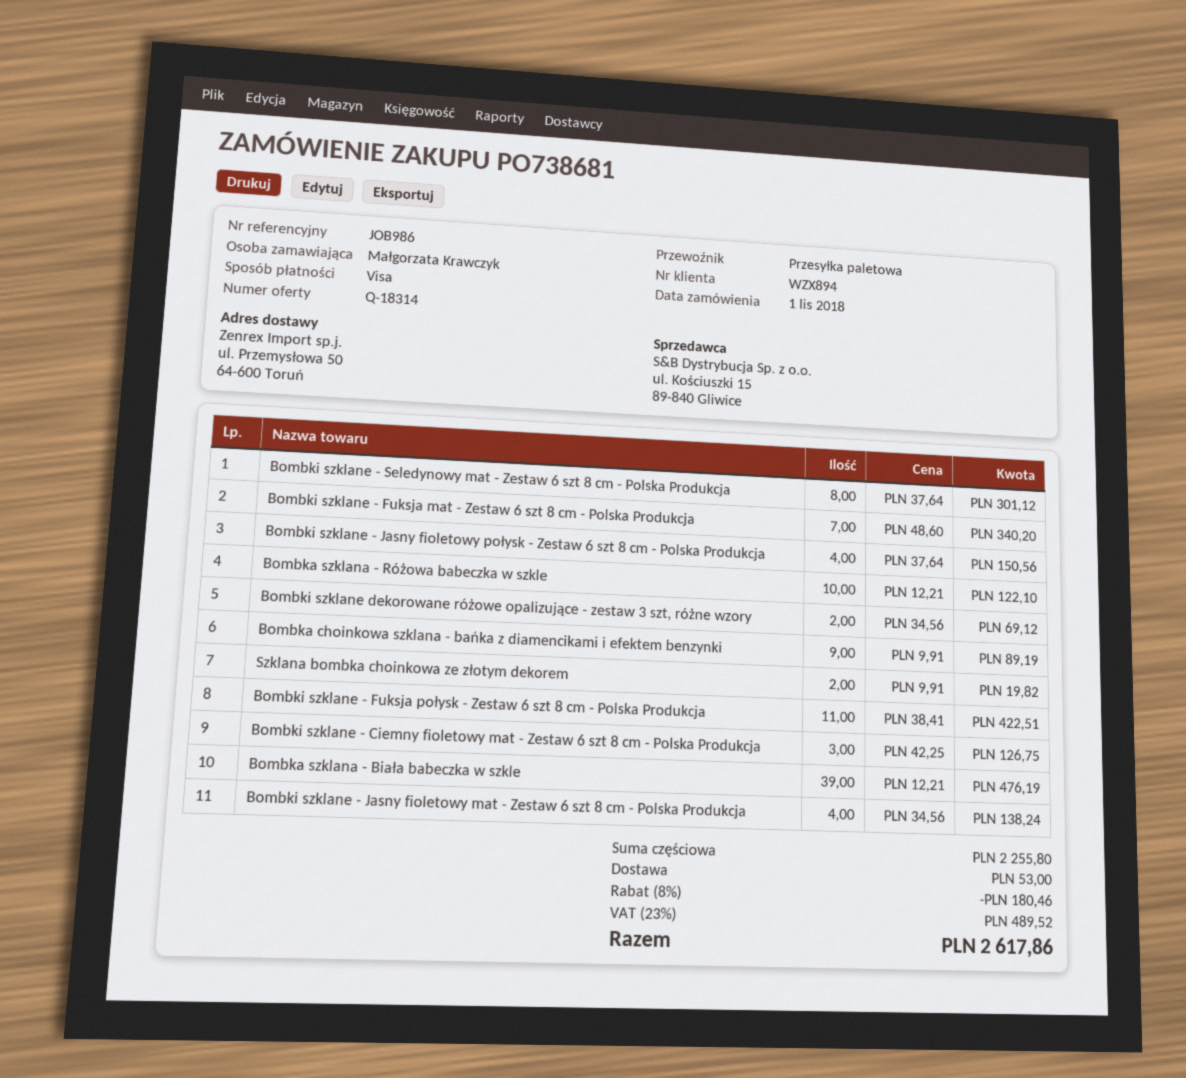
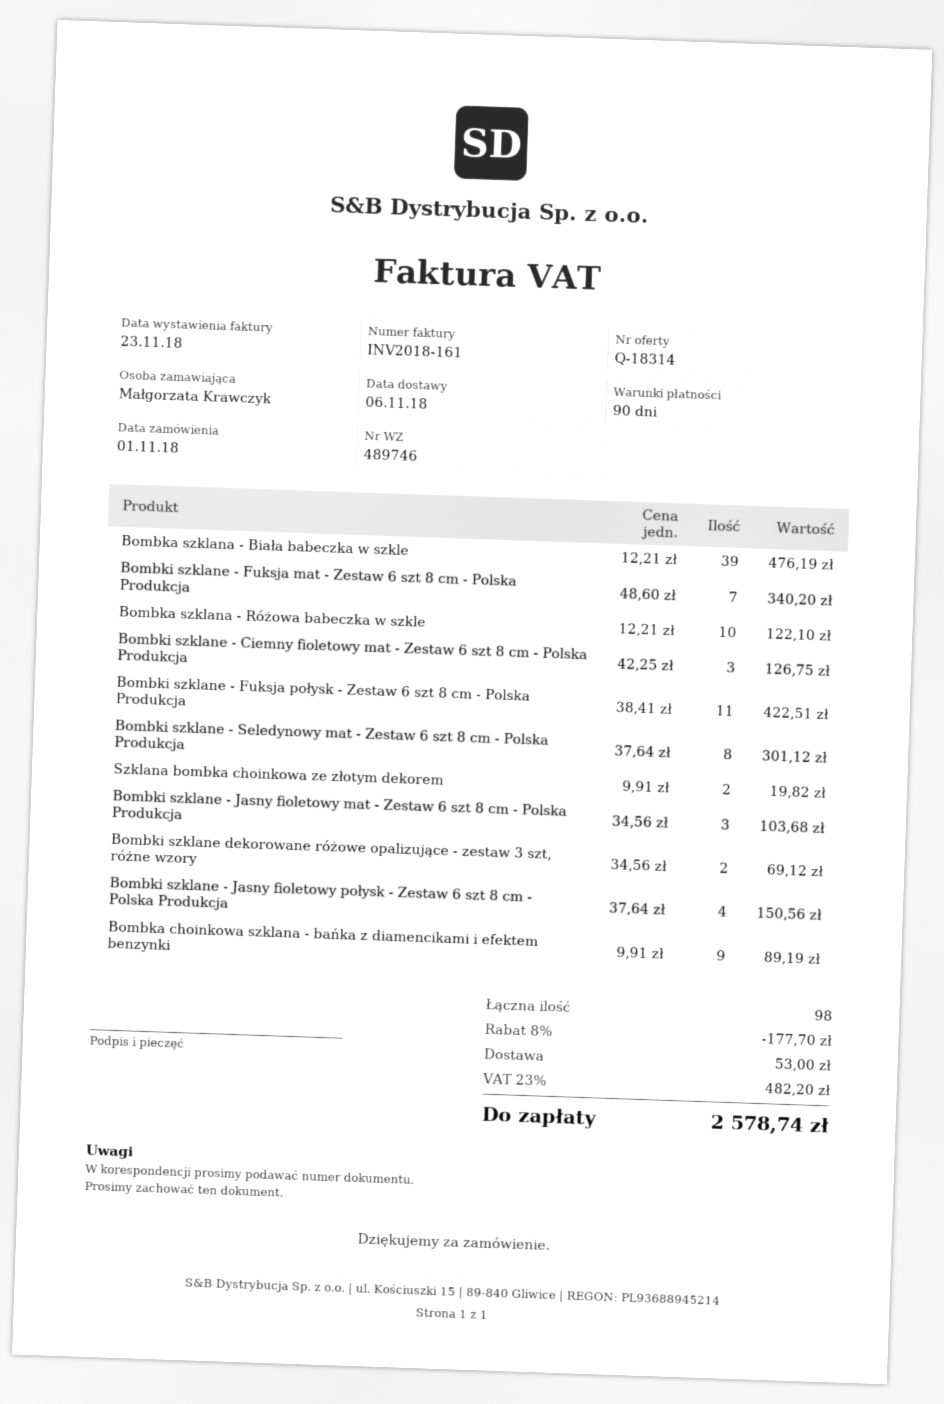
Bombki szklane - Jasny fioletowy mat - Zestaw 6 szt 8 cm - Polska Produkcja: 4 x 34.56 = 138.24 -> 3 x 34.56 = 103.68
discount: 8% = 180.46 -> 8% = 177.70
tax: 23% = 489.52 -> 23% = 482.20
total: 2617.86 -> 2578.74

